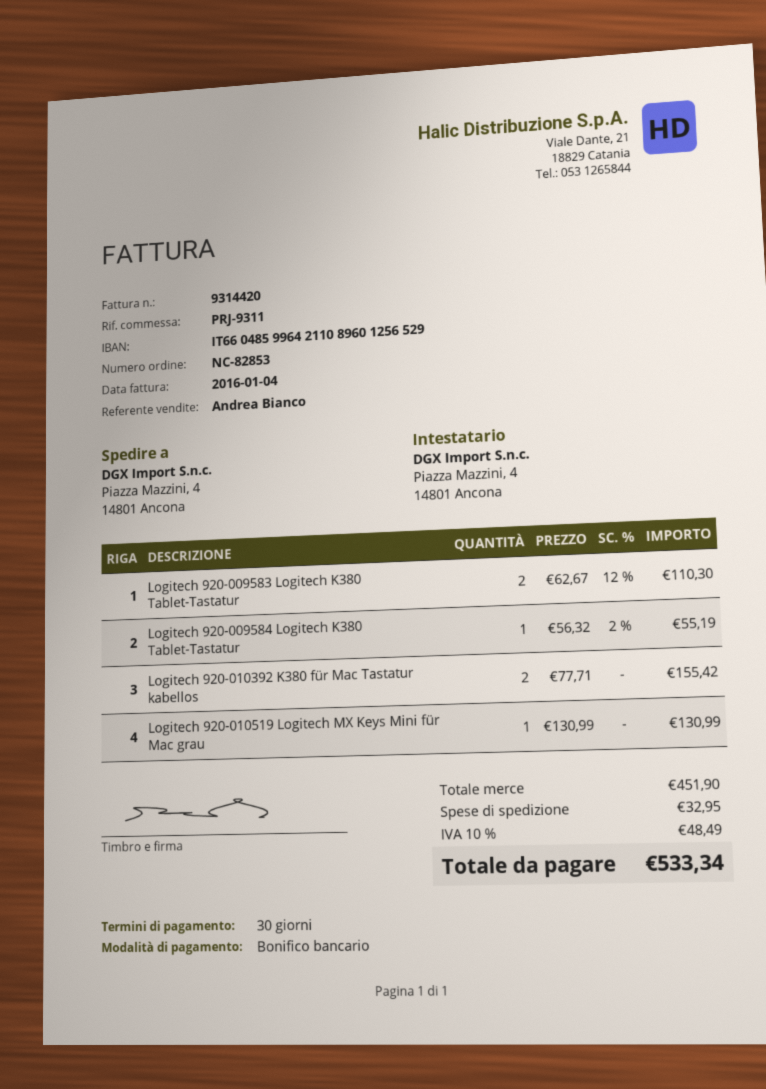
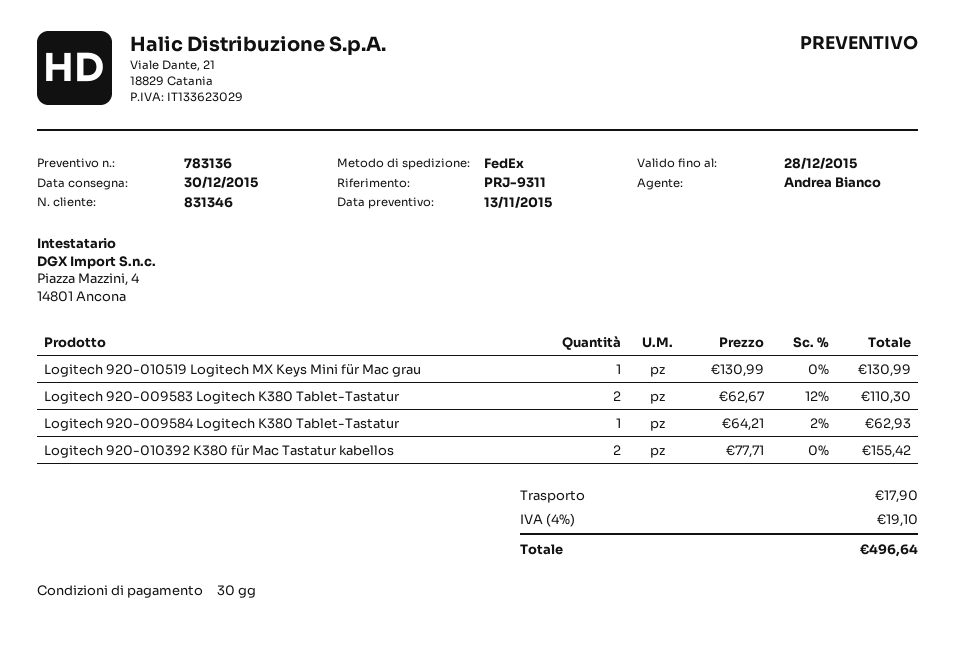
Logitech 920-009584 Logitech K380 Tablet-Tastatur: 1 x 56.32 - 2% = 55.19 -> 1 x 64.21 - 2% = 62.93
shipping: 32.95 -> 17.90
tax: 10% = 48.49 -> 4% = 19.10
total: 533.34 -> 496.64

